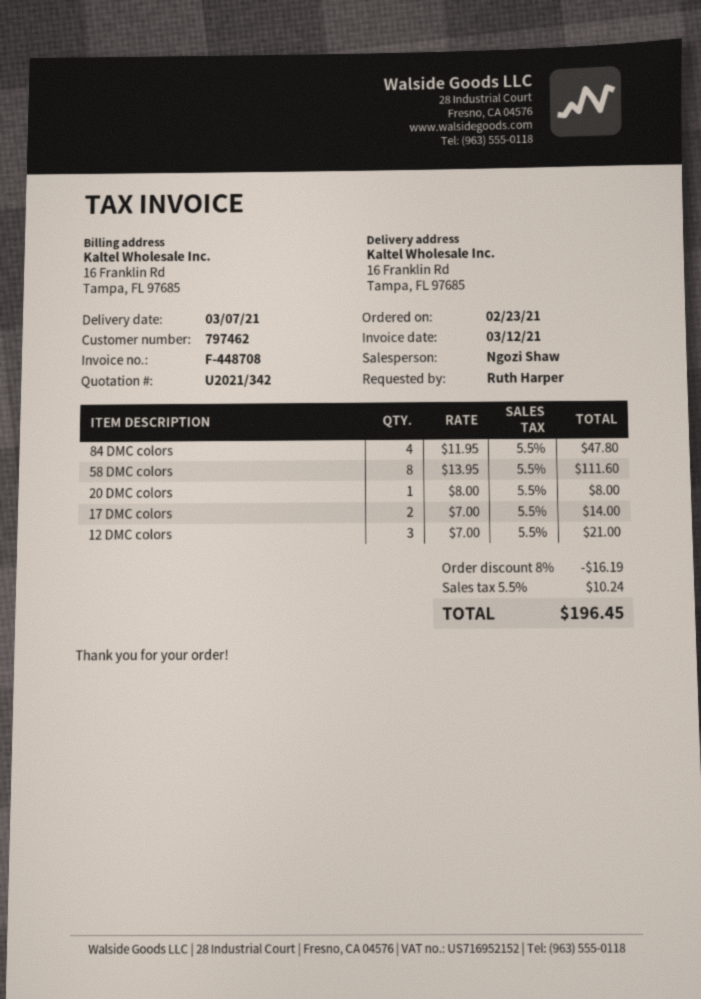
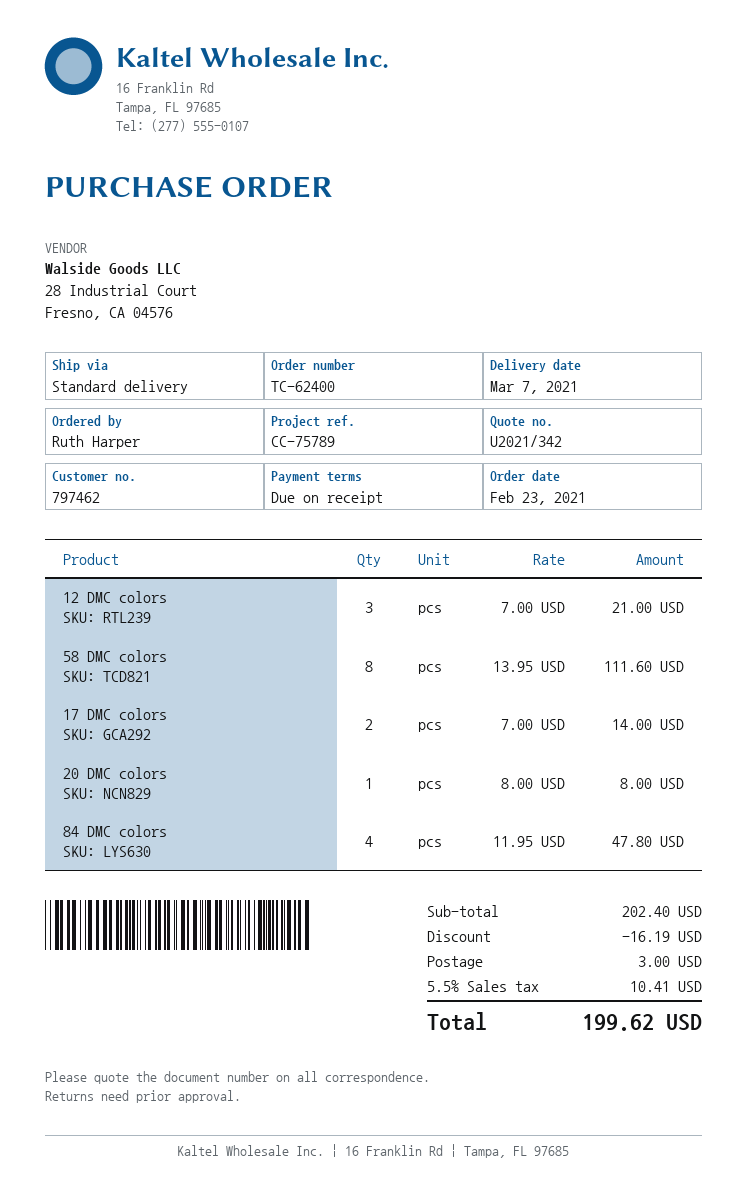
shipping: none -> 3.00
tax: 5.5% = 10.24 -> 5.5% = 10.41
total: 196.45 -> 199.62

